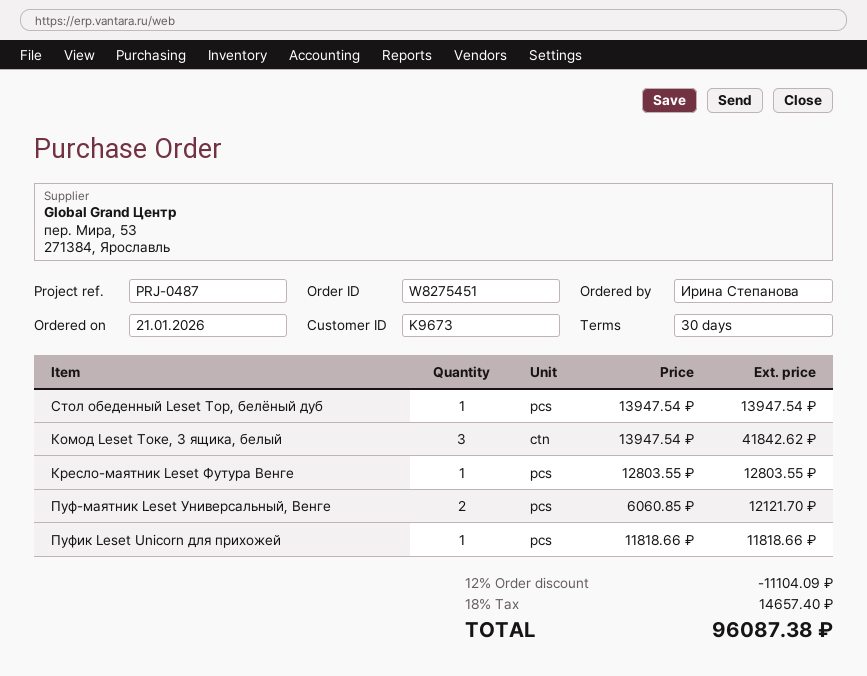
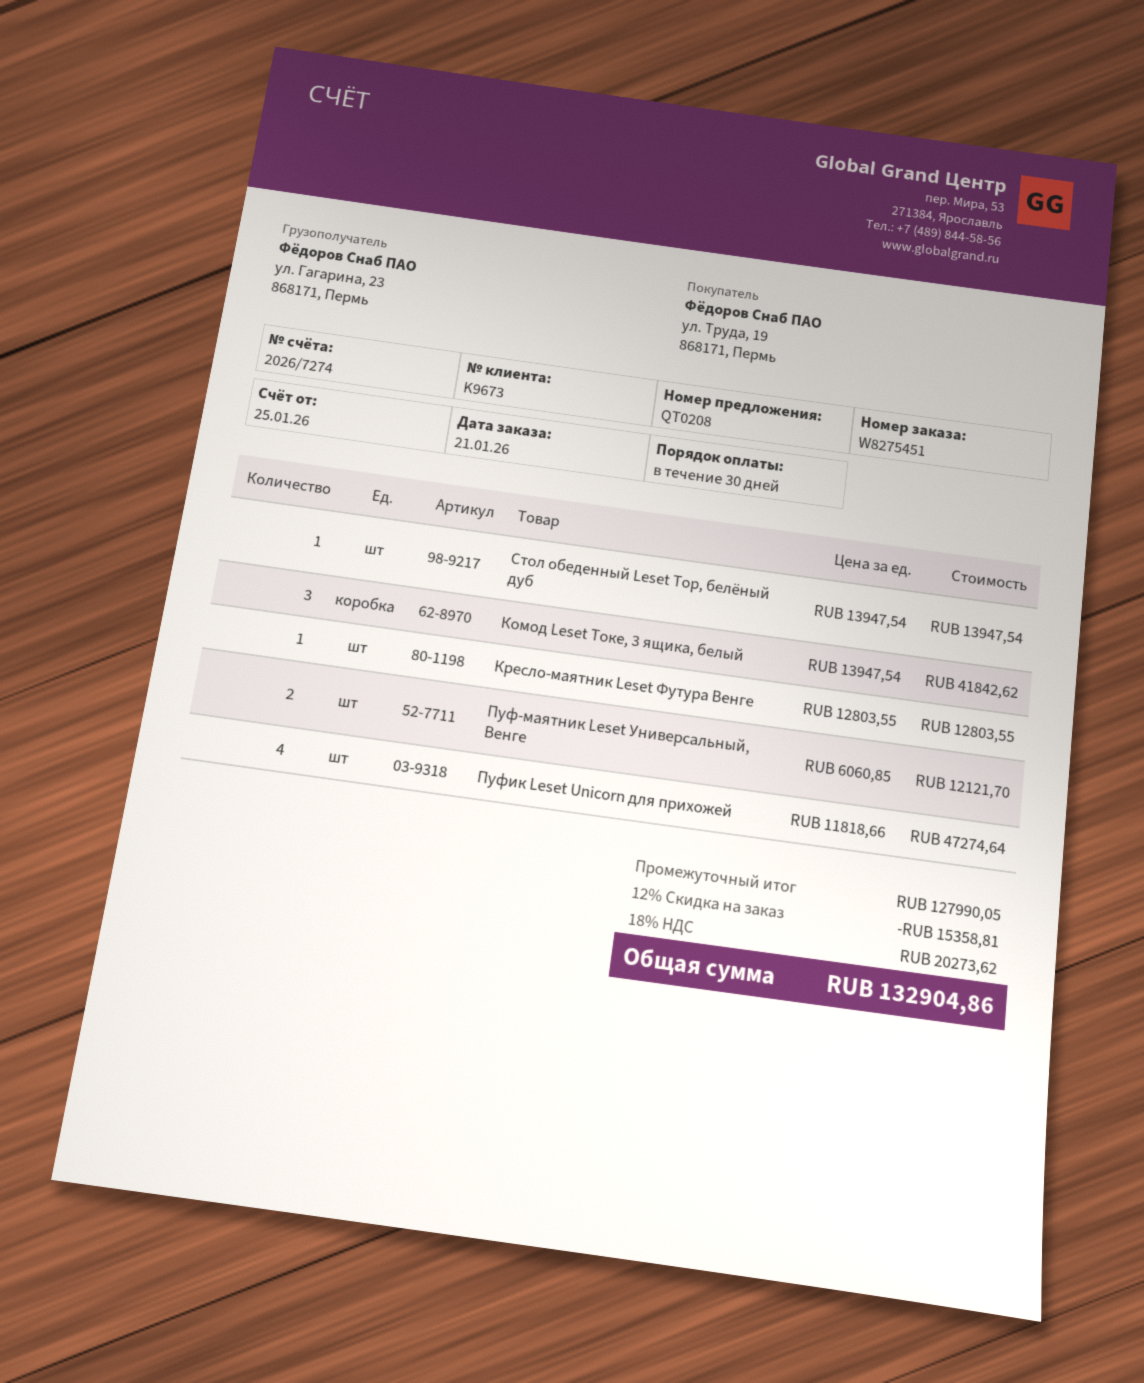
Пуфик Leset Unicorn для прихожей: 1 x 11818.66 = 11818.66 -> 4 x 11818.66 = 47274.64
discount: 12% = 11104.09 -> 12% = 15358.81
tax: 18% = 14657.40 -> 18% = 20273.62
total: 96087.38 -> 132904.86

